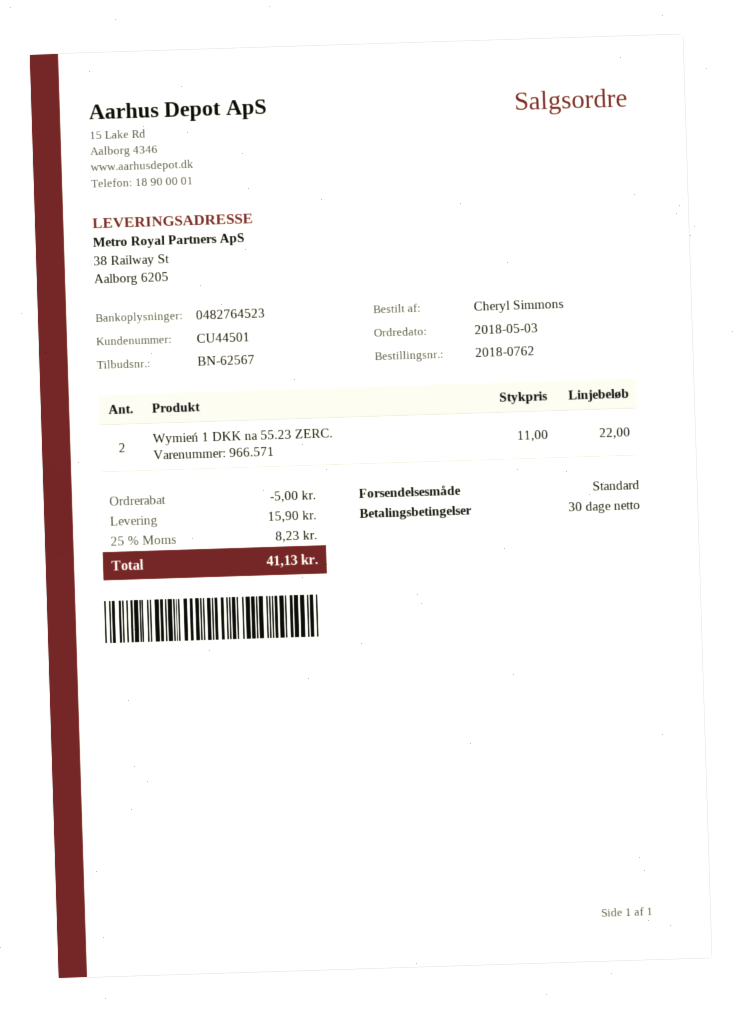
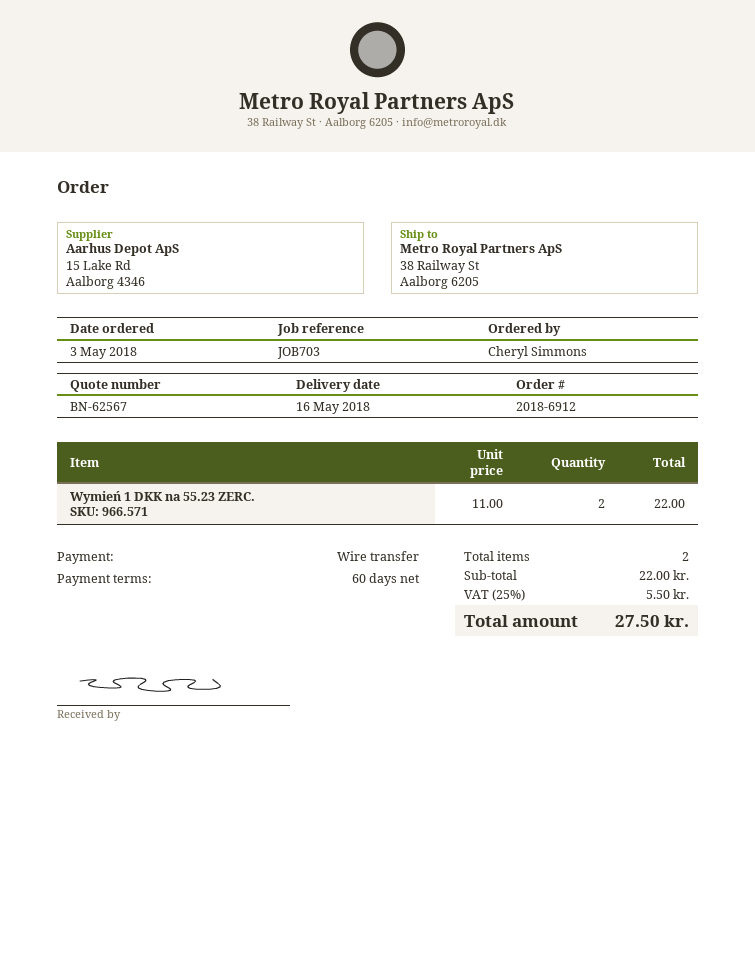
order number: 2018-0762 -> 2018-6912
payment terms: 30 days -> 60 days
discount: 5.00 -> none
shipping: 15.90 -> none
tax: 25% = 8.23 -> 25% = 5.50
total: 41.13 -> 27.50

